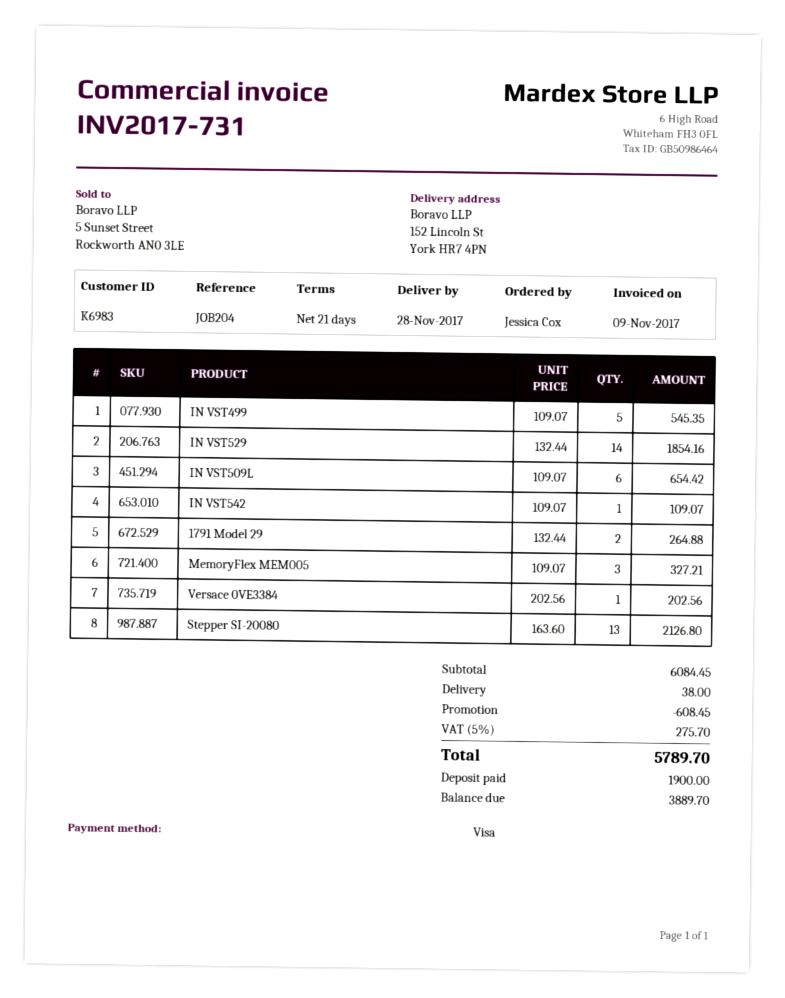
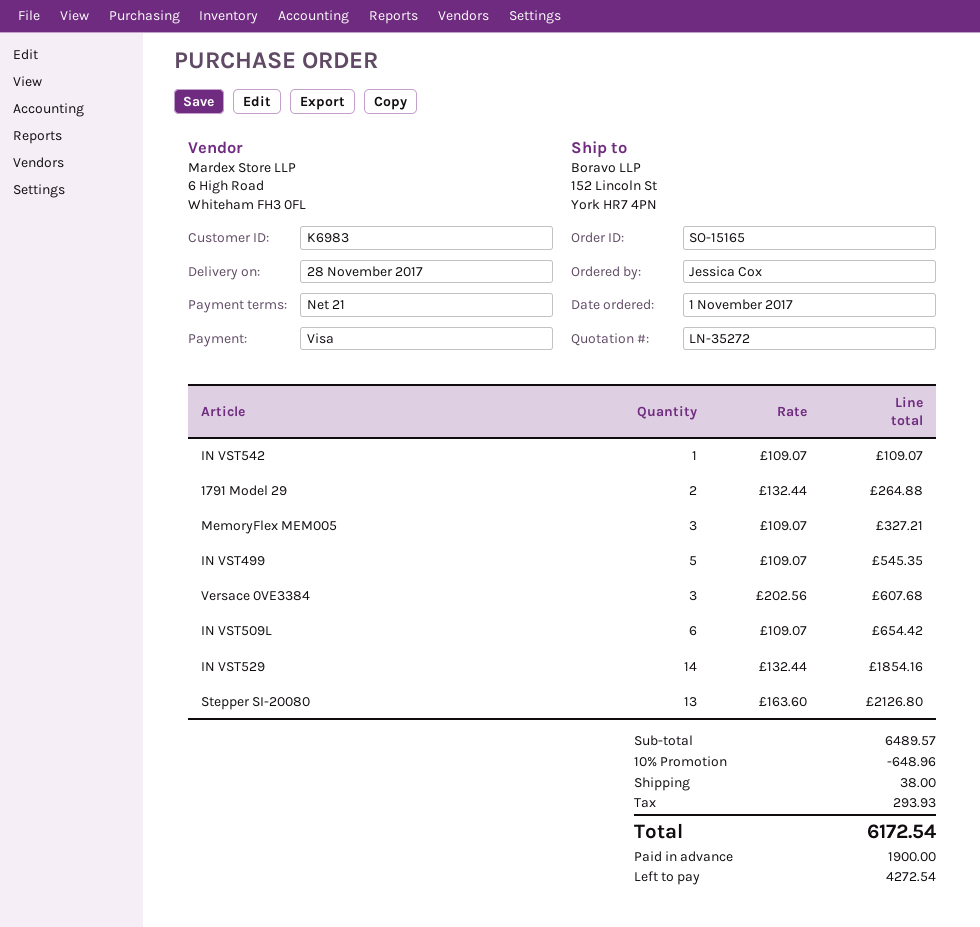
Versace 0VE3384: 1 x 202.56 = 202.56 -> 3 x 202.56 = 607.68
subtotal: 6084.45 -> 6489.57
discount: 608.45 -> 648.96
tax: 275.70 -> 293.93
total: 5789.70 -> 6172.54
balance: 3889.70 -> 4272.54

